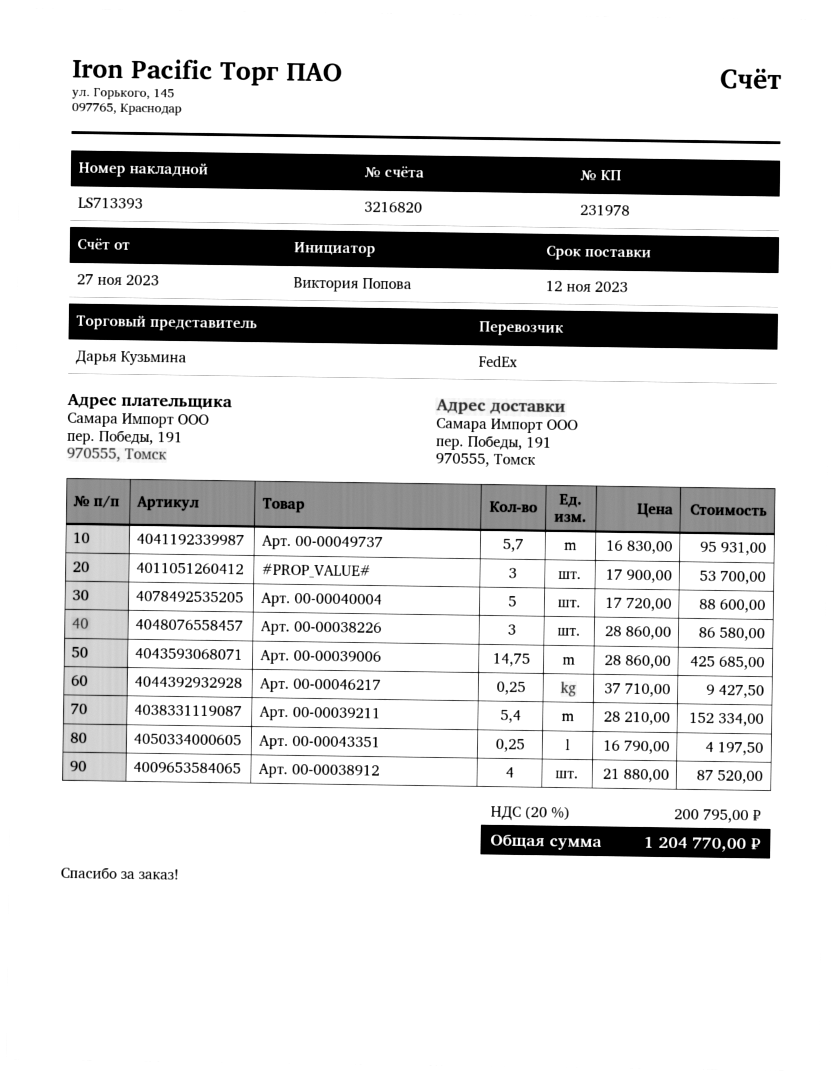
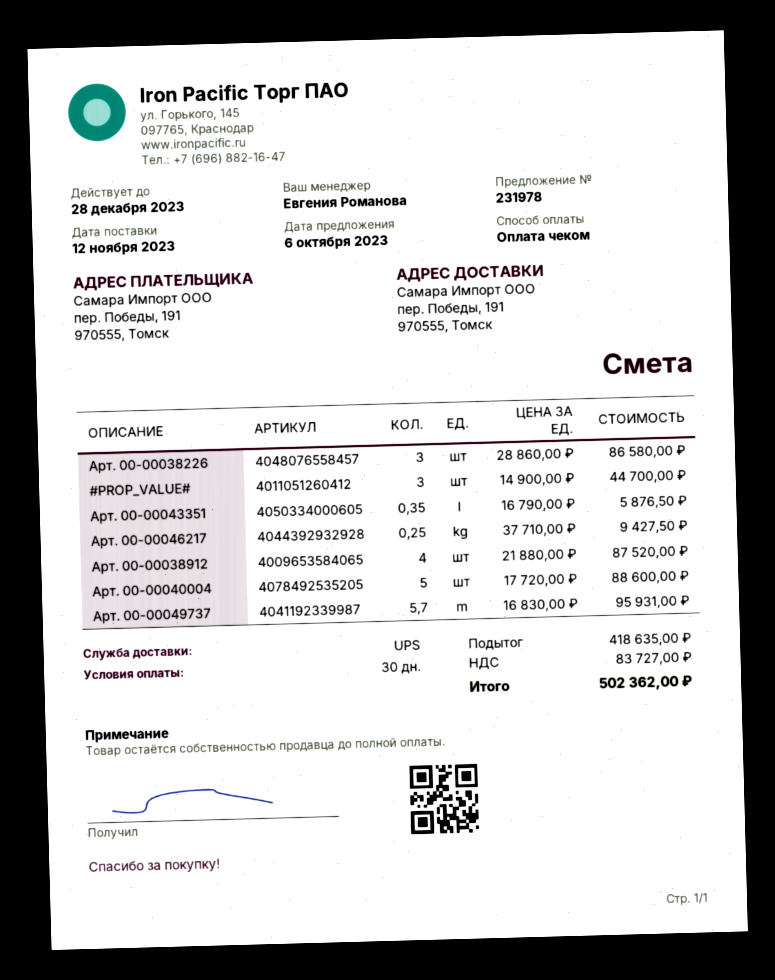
sales rep: Дарья Кузьмина -> Евгения Романова
shipping method: FedEx -> UPS
#PROP_VALUE#: 3 x 17900.00 = 53700.00 -> 3 x 14900.00 = 44700.00
Арт. 00-00039006: 14.75 x 28860.00 = 425685.00 -> none
Арт. 00-00039211: 5.4 x 28210.00 = 152334.00 -> none
Арт. 00-00043351: 0.25 x 16790.00 = 4197.50 -> 0.35 x 16790.00 = 5876.50
tax: 200795.00 -> 83727.00
total: 1204770.00 -> 502362.00

